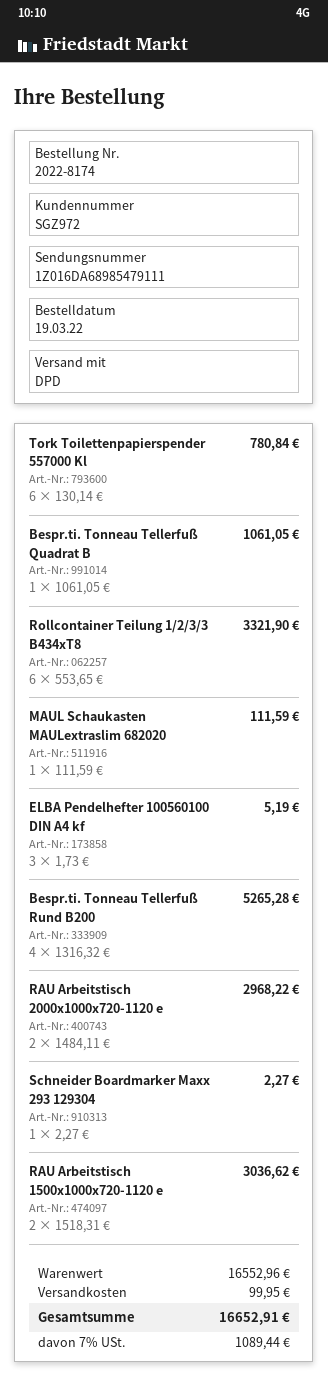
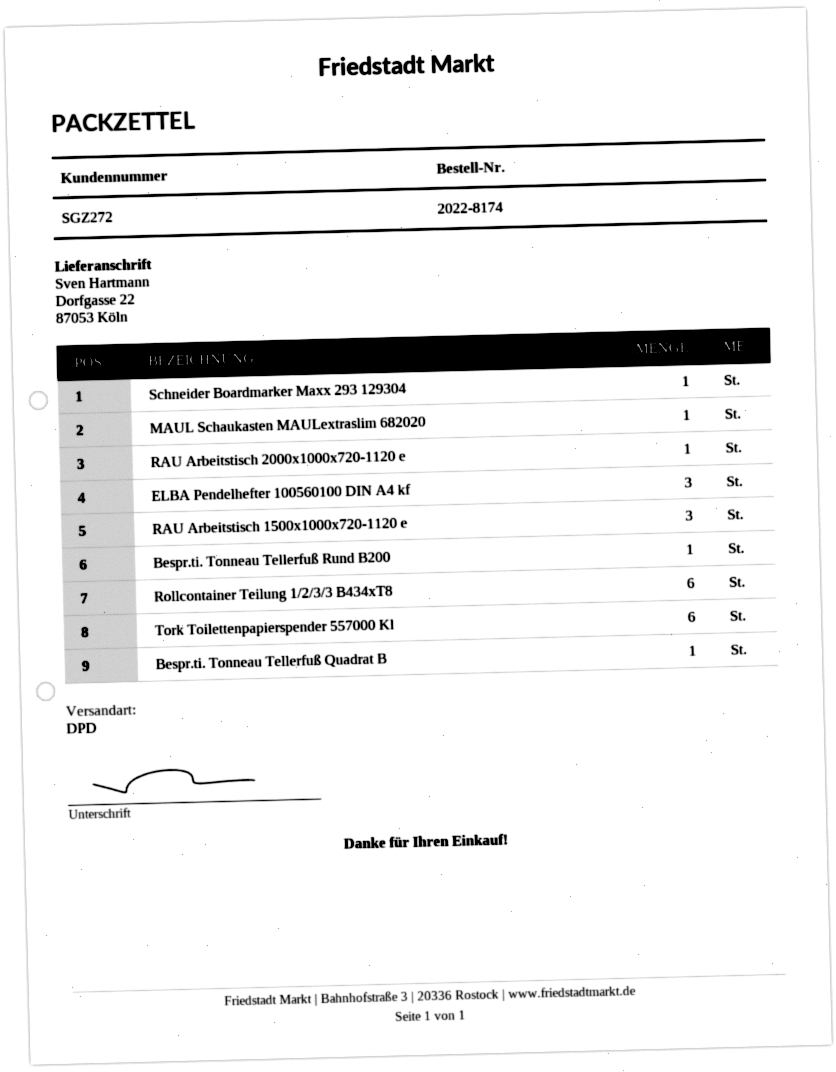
customer number: SGZ972 -> SGZ272
Bespr.ti. Tonneau Tellerfuß Rund B200: 4 -> 1
RAU Arbeitstisch 2000x1000x720-1120 e: 2 -> 1
RAU Arbeitstisch 1500x1000x720-1120 e: 2 -> 3

